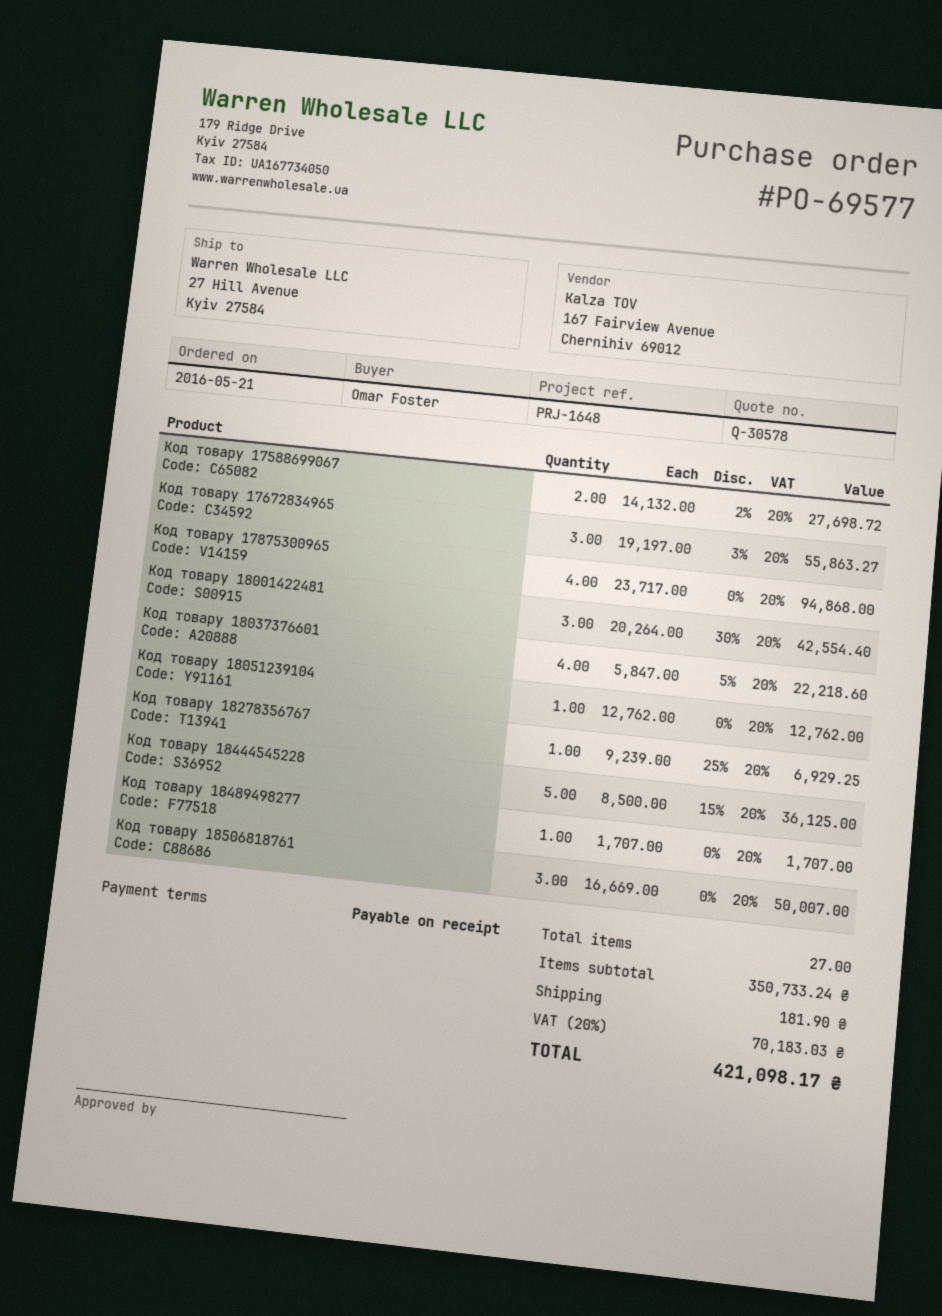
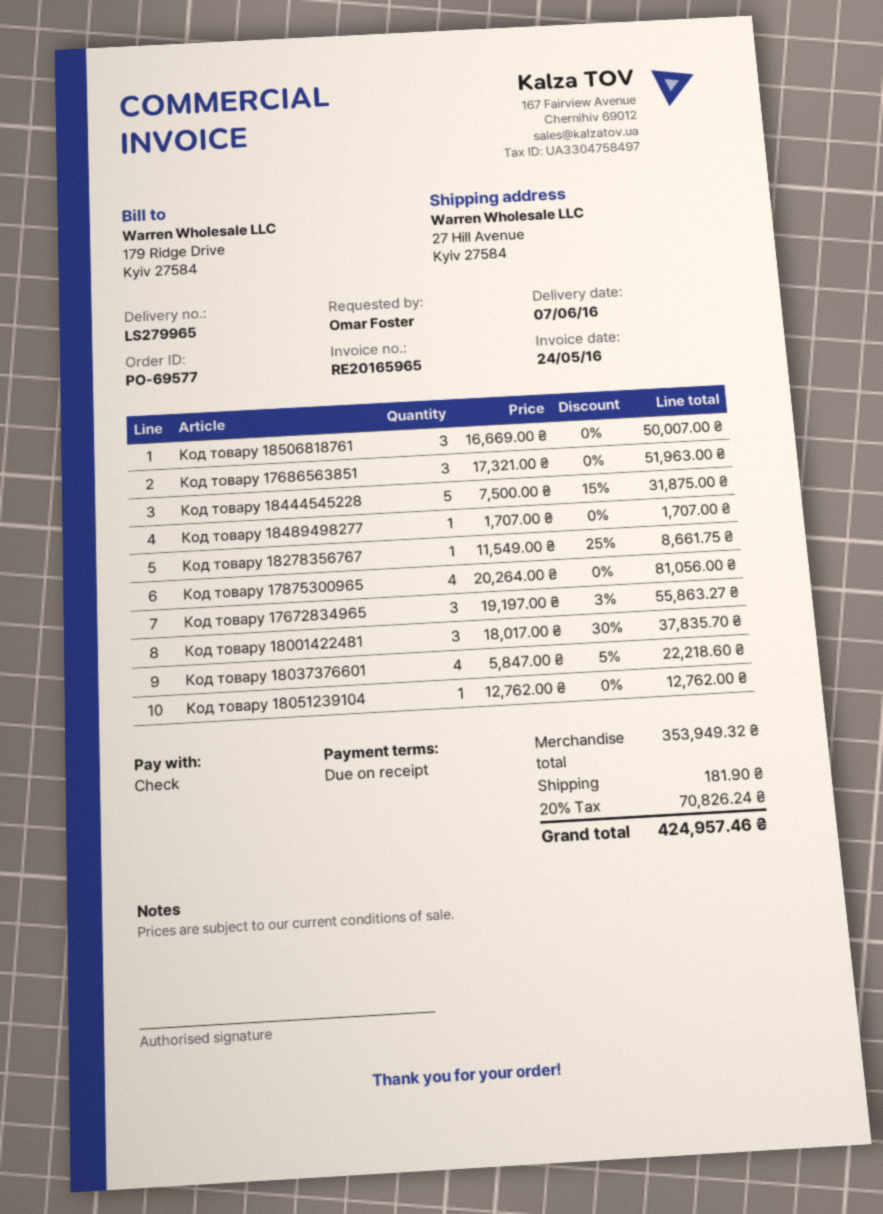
Код товару 17588699067: 2 x 14132.00 - 2% = 27698.72 -> none
Код товару 17875300965: 4 x 23717.00 = 94868.00 -> 4 x 20264.00 = 81056.00
Код товару 18001422481: 3 x 20264.00 - 30% = 42554.40 -> 3 x 18017.00 - 30% = 37835.70
Код товару 18278356767: 1 x 9239.00 - 25% = 6929.25 -> 1 x 11549.00 - 25% = 8661.75
Код товару 18444545228: 5 x 8500.00 - 15% = 36125.00 -> 5 x 7500.00 - 15% = 31875.00
Код товару 17686563851: none -> 3 x 17321.00 = 51963.00
subtotal: 350733.24 -> 353949.32
tax: 20% = 70183.03 -> 20% = 70826.24
total: 421098.17 -> 424957.46

